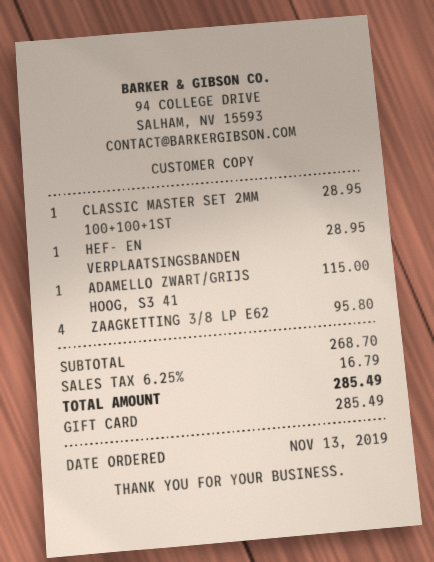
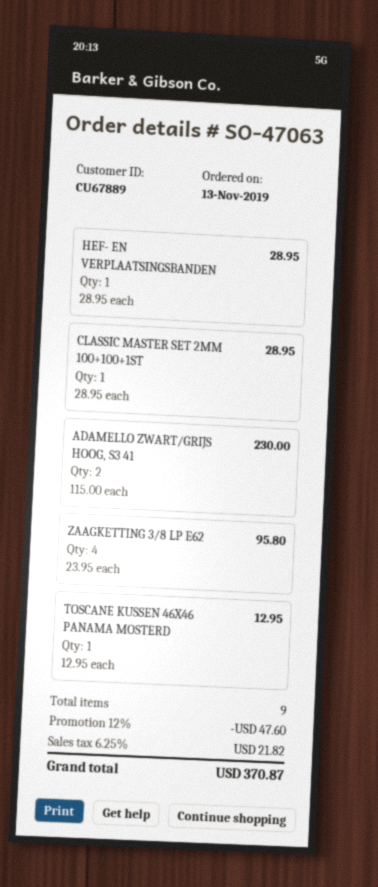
ADAMELLO ZWART/GRIJS HOOG, S3 41: 1 for 115.00 -> 2 for 230.00
TOSCANE KUSSEN 46X46 PANAMA MOSTERD: none -> 1 for 12.95
discount: none -> 12% = 47.60
tax: 6.25% = 16.79 -> 6.25% = 21.82
total: 285.49 -> 370.87

